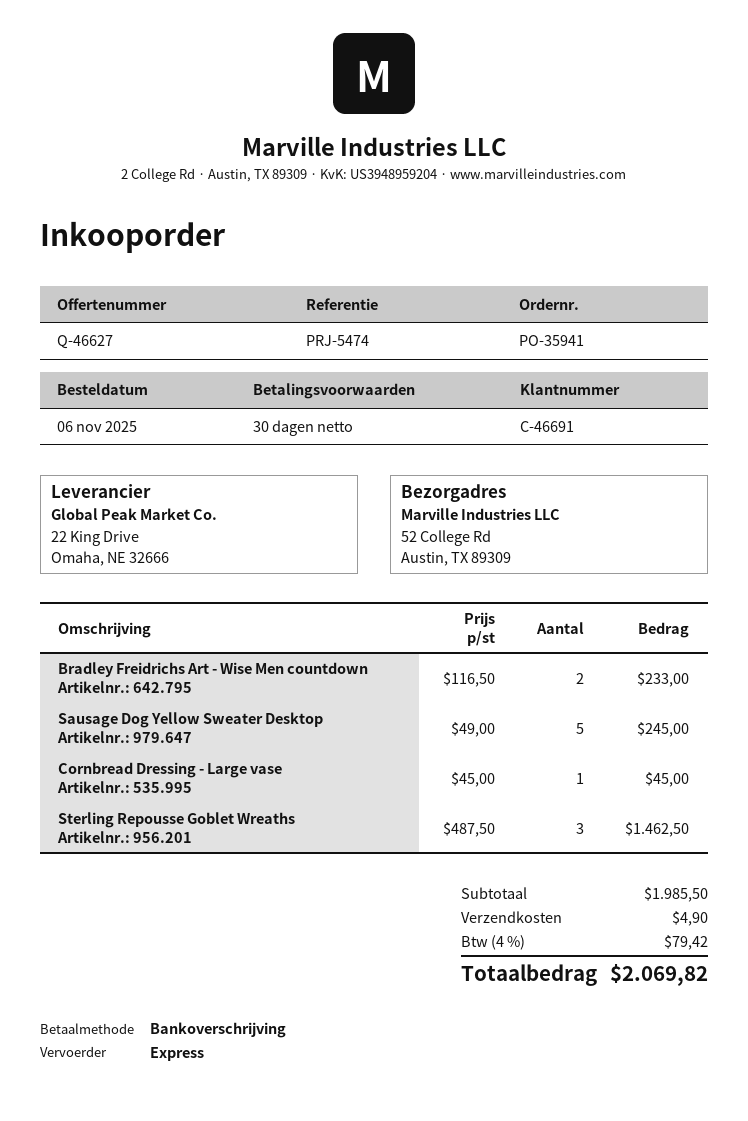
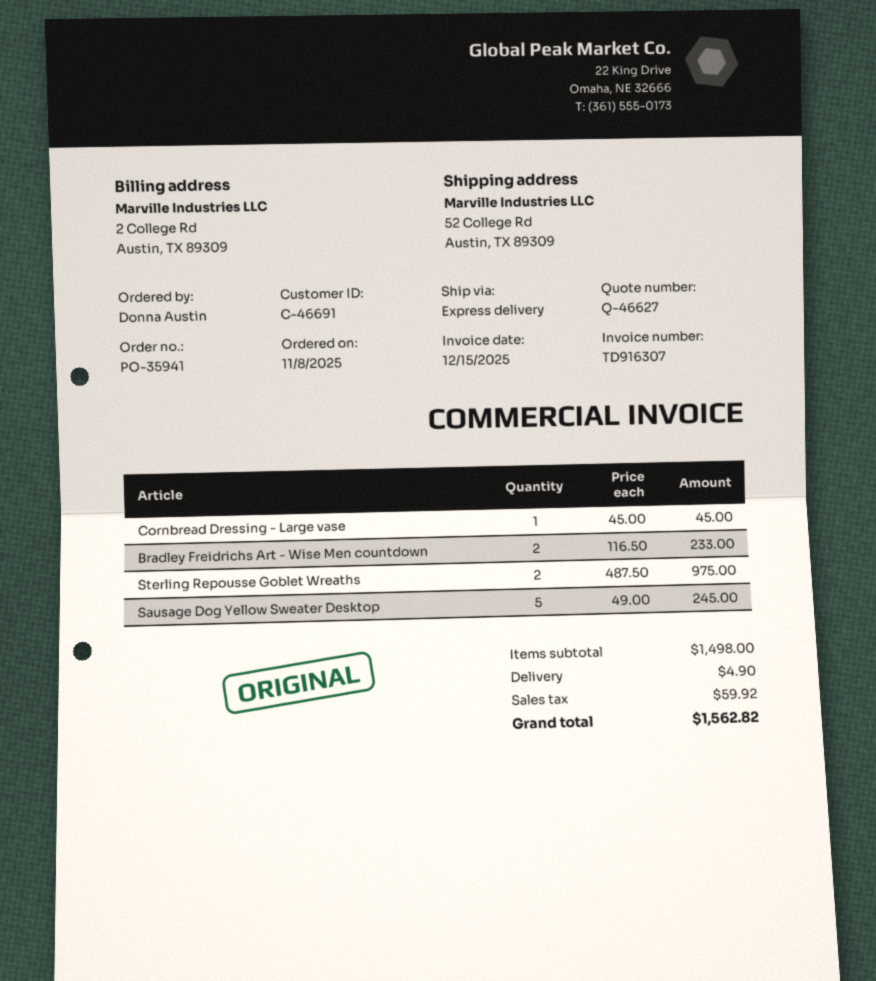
order date: 2025-11-06 -> 2025-11-08
Sterling Repousse Goblet Wreaths: 3 x 487.50 = 1462.50 -> 2 x 487.50 = 975.00
subtotal: 1985.50 -> 1498.00
tax: 79.42 -> 59.92
total: 2069.82 -> 1562.82

